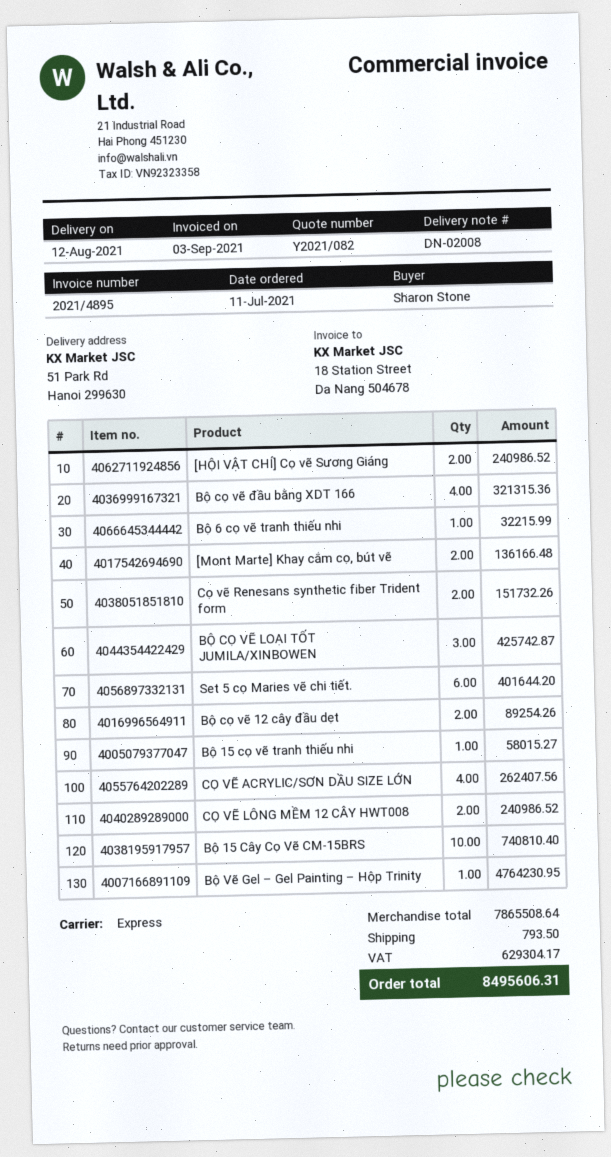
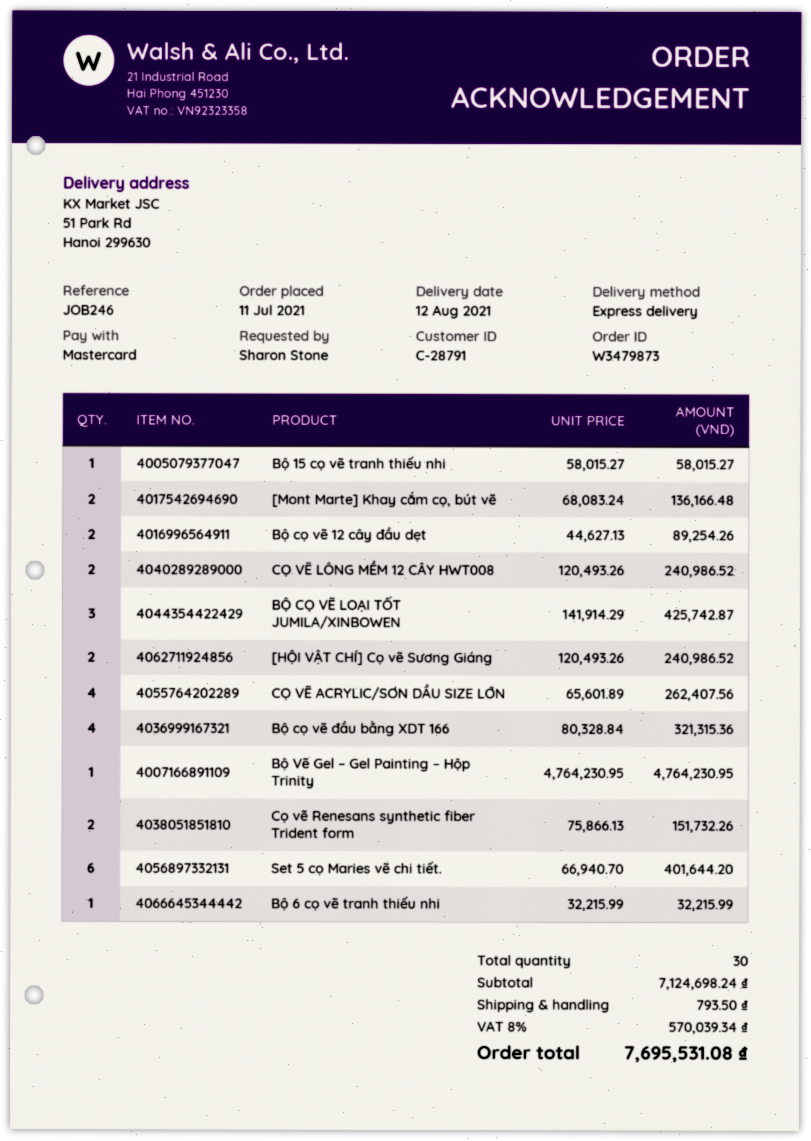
Bộ 15 Cây Cọ Vẽ CM-15BRS: 10 for 740810.40 -> none
subtotal: 7865508.64 -> 7124698.24
tax: 629304.17 -> 570039.34
total: 8495606.31 -> 7695531.08

